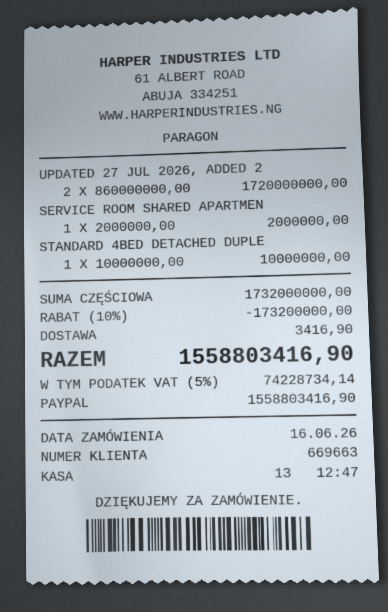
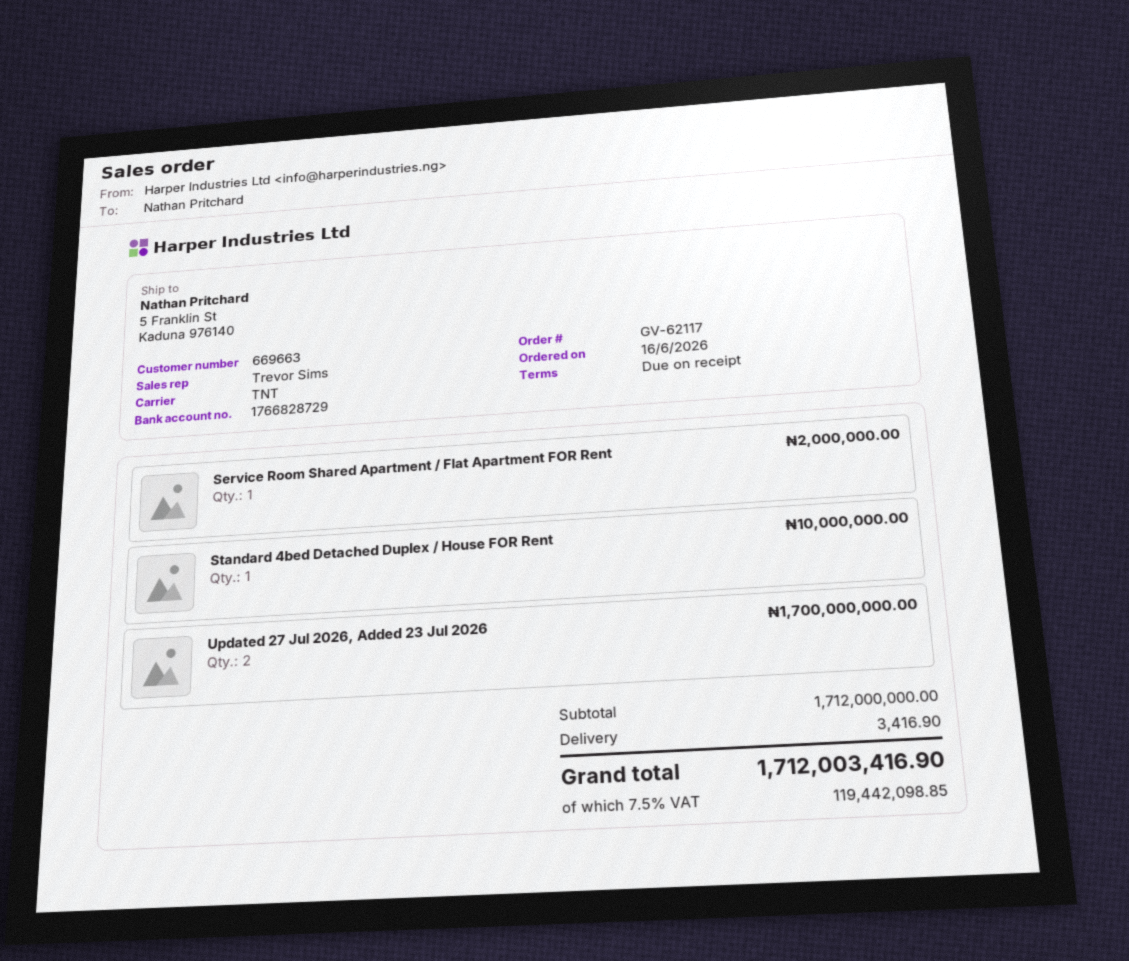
UPDATED 27 JUL 2026, ADDED 2: 2 for 1720000000.00 -> 2 for 1700000000.00
subtotal: 1732000000.00 -> 1712000000.00
discount: 10% = 173200000.00 -> none
tax: 5% = 74228734.14 -> 7.5% = 119442098.85
total: 1558803416.90 -> 1712003416.90

